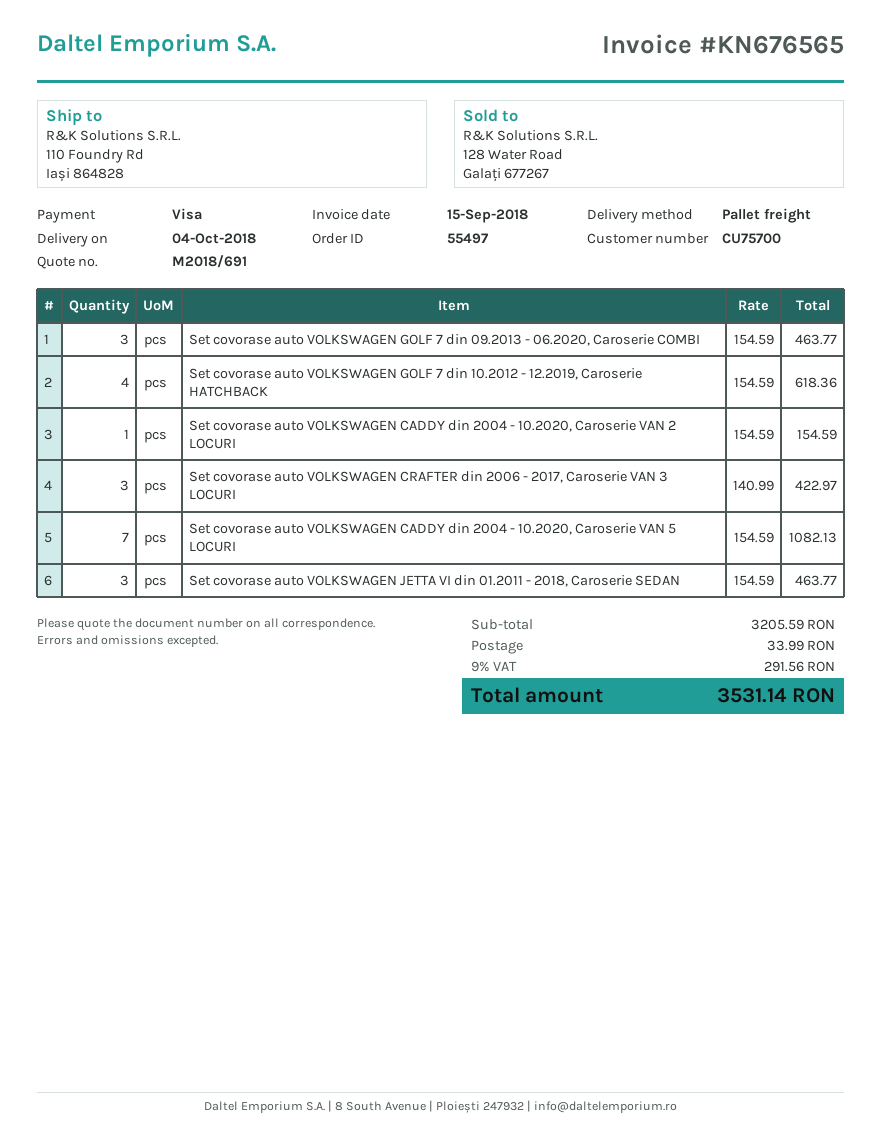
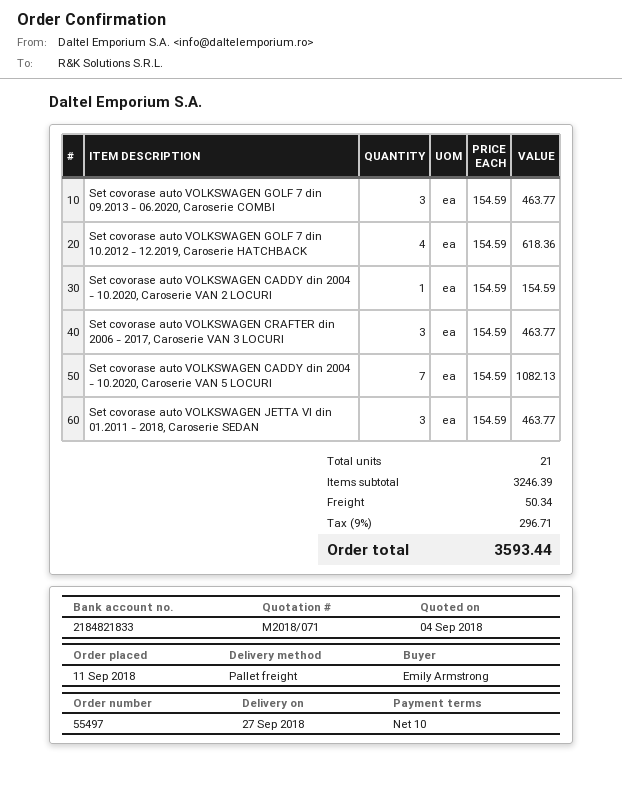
quote number: M2018/691 -> M2018/071
delivery date: 2018-10-04 -> 2018-09-27
Set covorase auto VOLKSWAGEN CRAFTER din 2006 - 2017, Caroserie VAN 3 LOCURI: 3 x 140.99 = 422.97 -> 3 x 154.59 = 463.77
subtotal: 3205.59 -> 3246.39
shipping: 33.99 -> 50.34
tax: 9% = 291.56 -> 9% = 296.71
total: 3531.14 -> 3593.44

